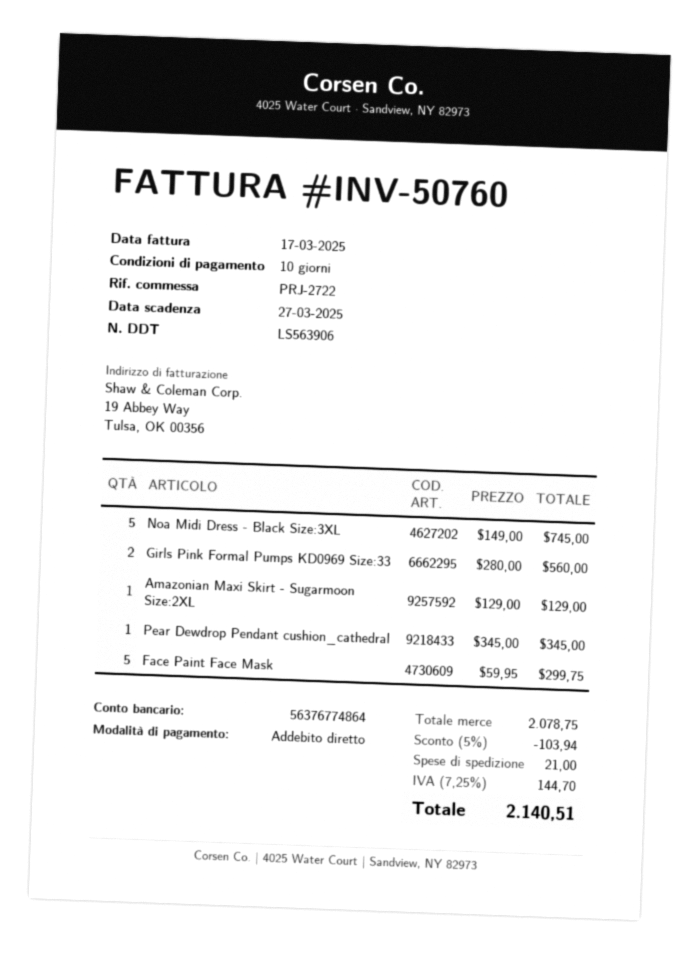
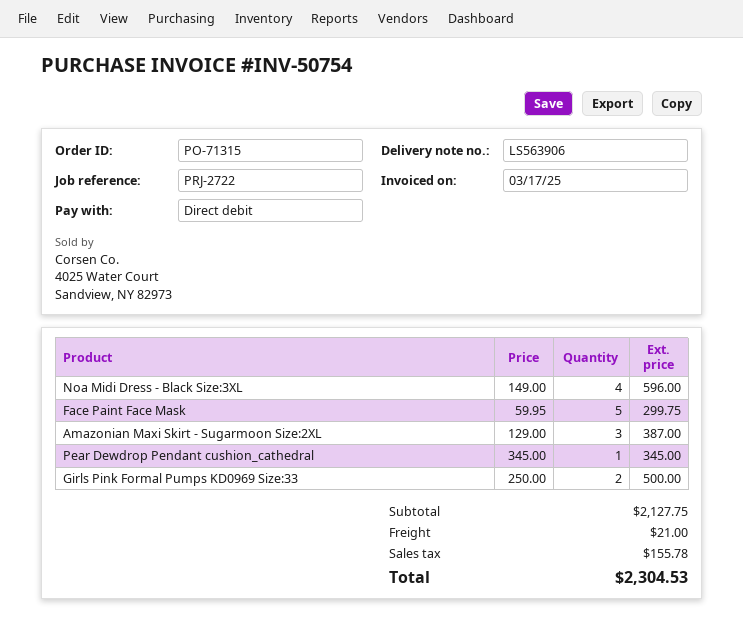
invoice number: INV-50760 -> INV-50754
Noa Midi Dress - Black Size:3XL: 5 x 149.00 = 745.00 -> 4 x 149.00 = 596.00
Girls Pink Formal Pumps KD0969 Size:33: 2 x 280.00 = 560.00 -> 2 x 250.00 = 500.00
Amazonian Maxi Skirt - Sugarmoon Size:2XL: 1 x 129.00 = 129.00 -> 3 x 129.00 = 387.00
subtotal: 2078.75 -> 2127.75
discount: 5% = 103.94 -> none
tax: 144.70 -> 155.78
total: 2140.51 -> 2304.53

